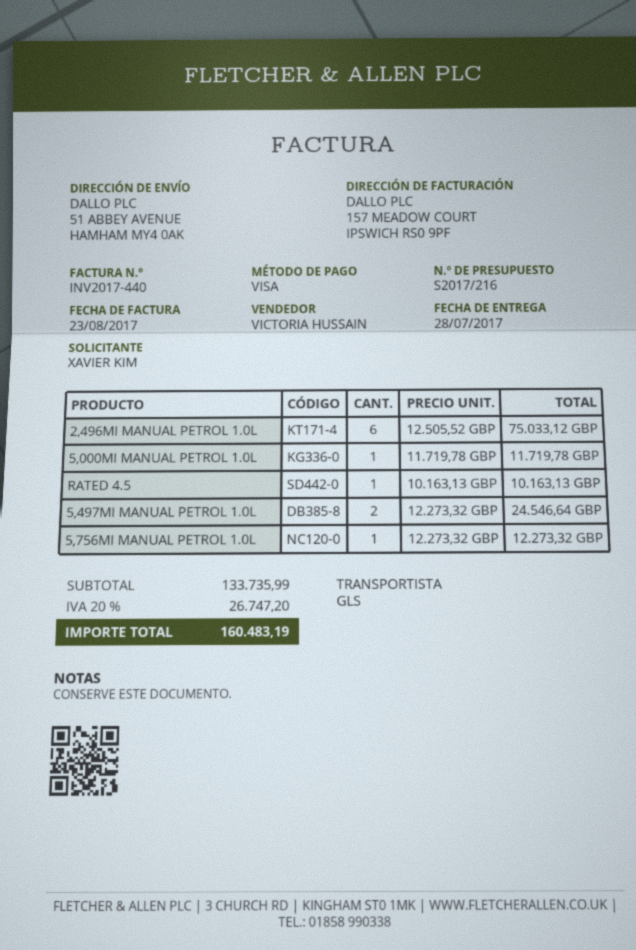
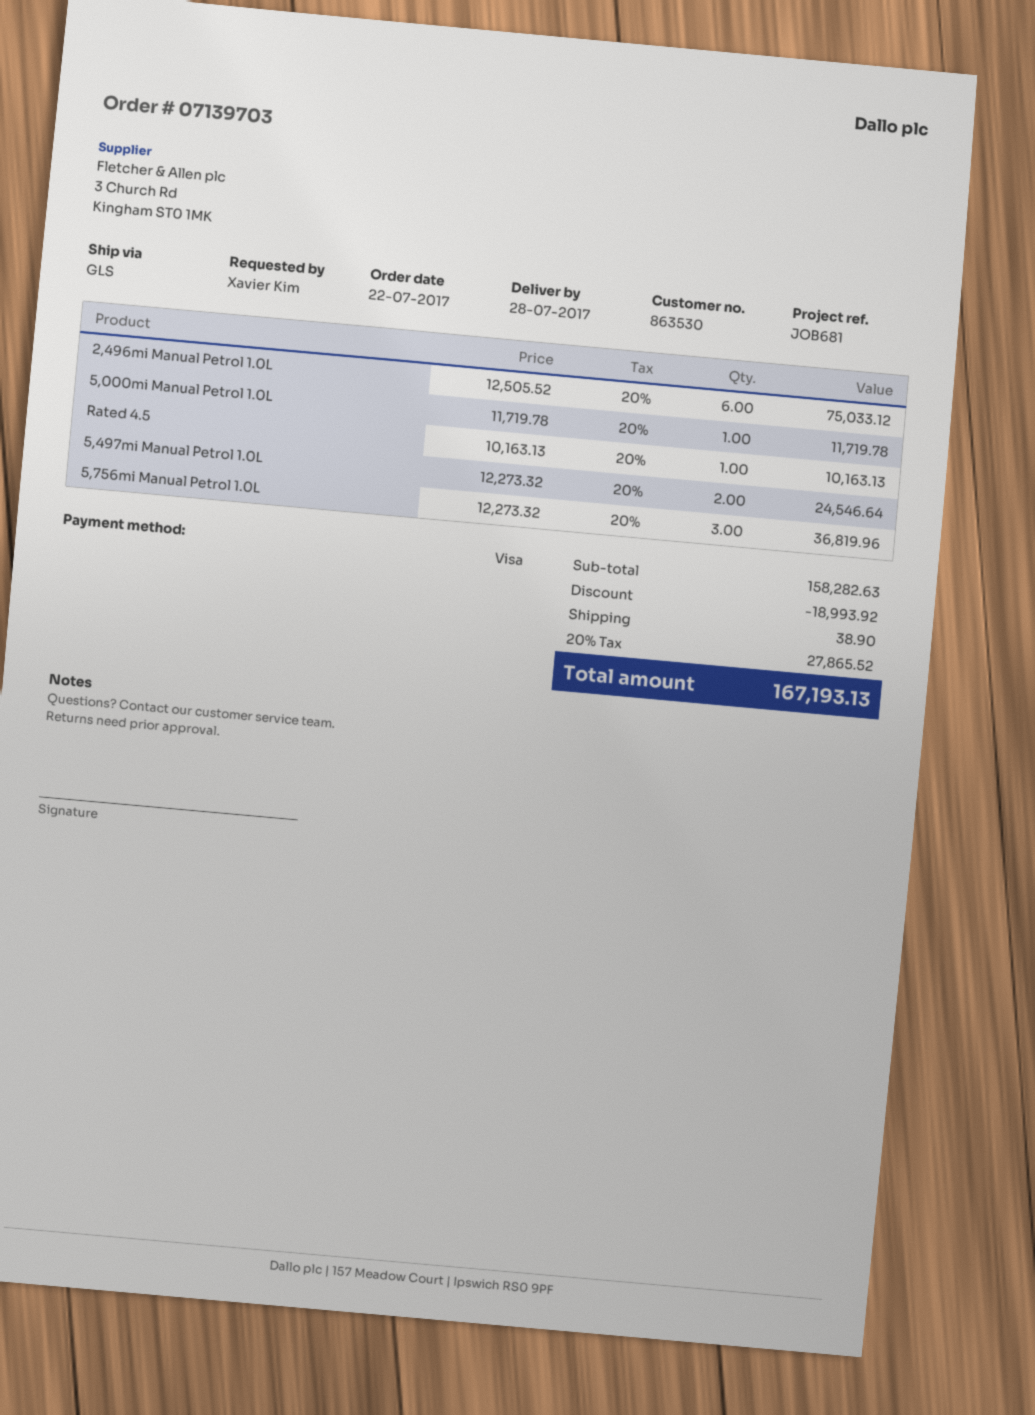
5,756MI MANUAL PETROL 1.0L: 1 x 12273.32 = 12273.32 -> 3 x 12273.32 = 36819.96
subtotal: 133735.99 -> 158282.63
discount: none -> 18993.92
shipping: none -> 38.90
tax: 20% = 26747.20 -> 20% = 27865.52
total: 160483.19 -> 167193.13

